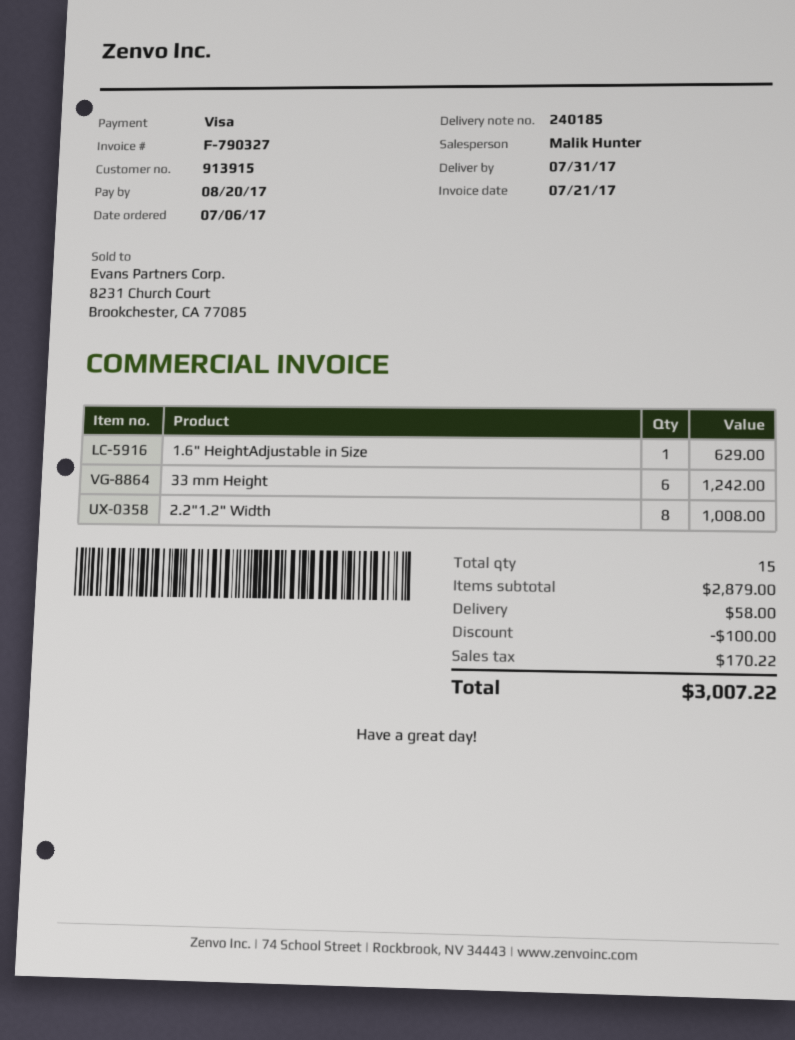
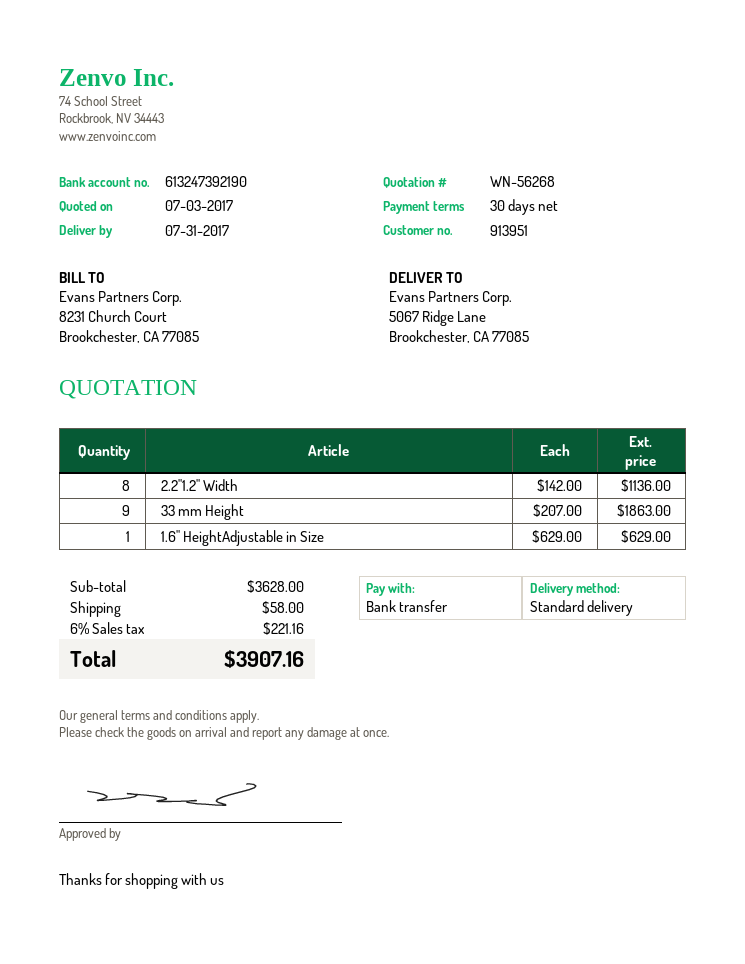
customer number: 913915 -> 913951
payment method: Visa -> bank transfer
33 mm Height: 6 for 1242.00 -> 9 for 1863.00
2.2"1.2" Width: 8 for 1008.00 -> 8 for 1136.00
subtotal: 2879.00 -> 3628.00
discount: 100.00 -> none
tax: 170.22 -> 221.16
total: 3007.22 -> 3907.16

